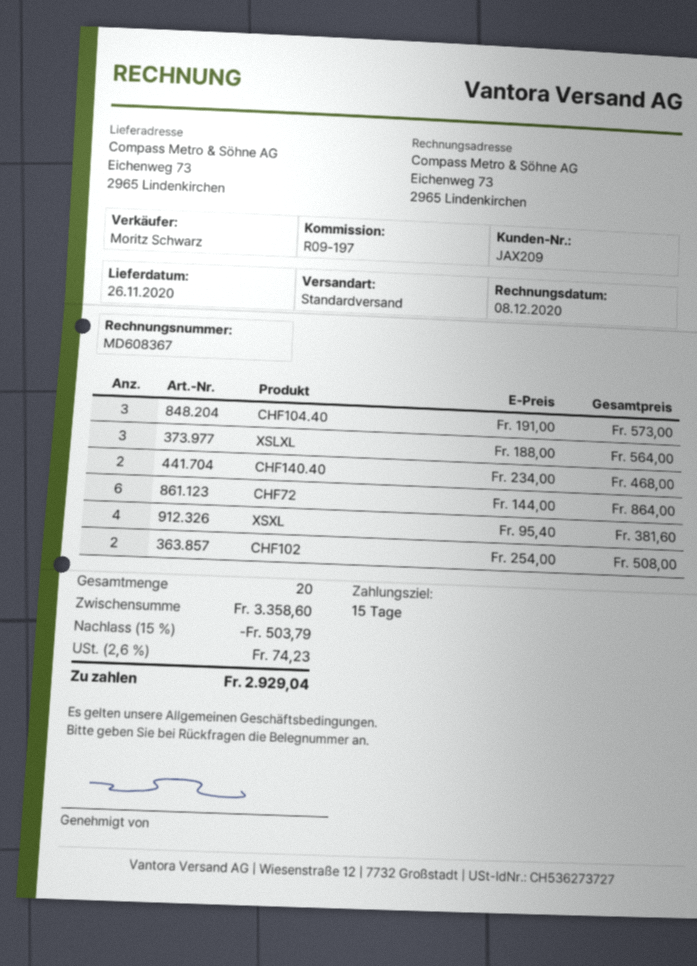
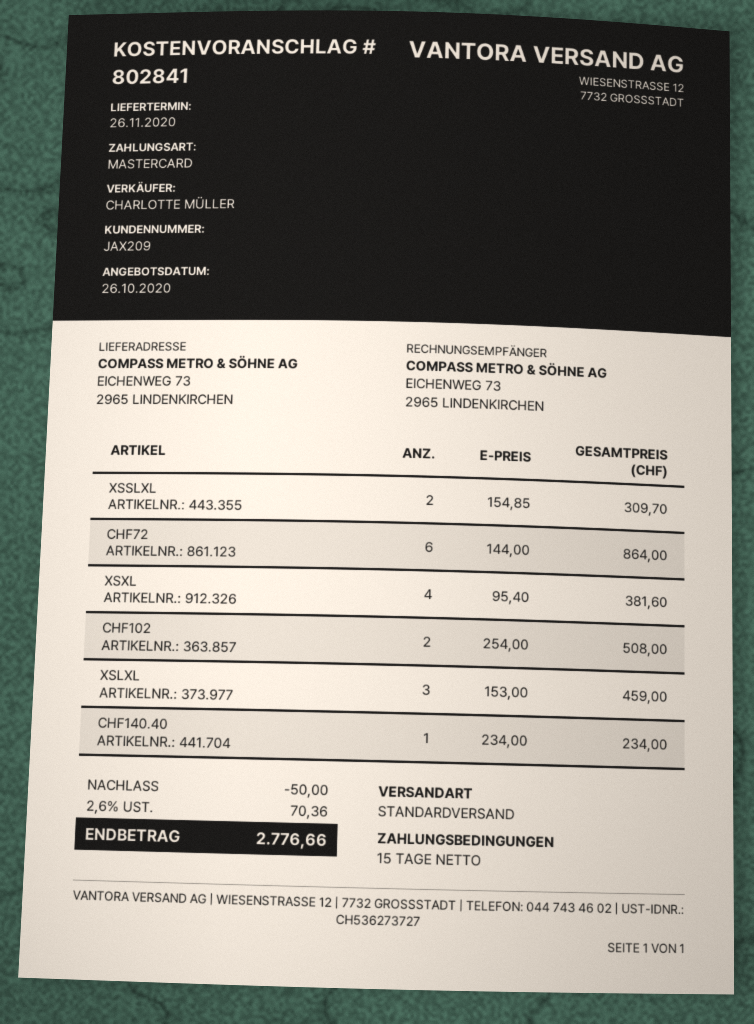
sales rep: Moritz Schwarz -> CHARLOTTE MÜLLER
CHF104.40: 3 x 191.00 = 573.00 -> none
XSLXL: 3 x 188.00 = 564.00 -> 3 x 153.00 = 459.00
CHF140.40: 2 x 234.00 = 468.00 -> 1 x 234.00 = 234.00
XSSLXL: none -> 2 x 154.85 = 309.70
discount: 503.79 -> 50.00
tax: 2.6% = 74.23 -> 2.6% = 70.36
total: 2929.04 -> 2776.66

